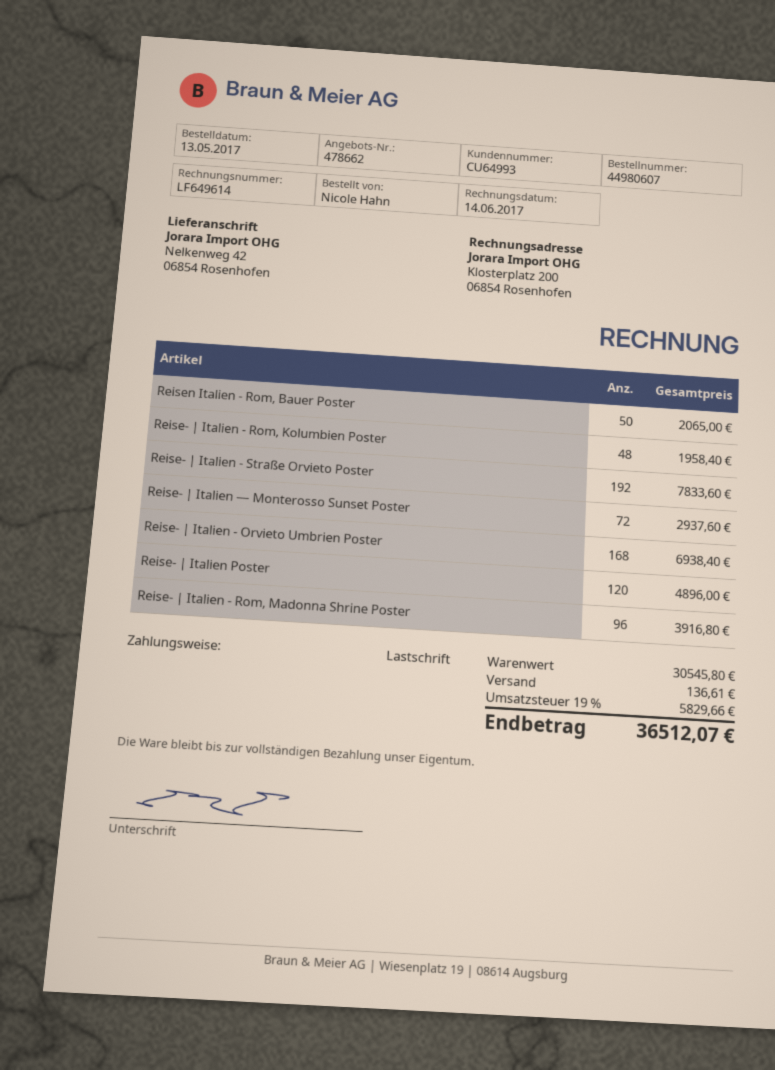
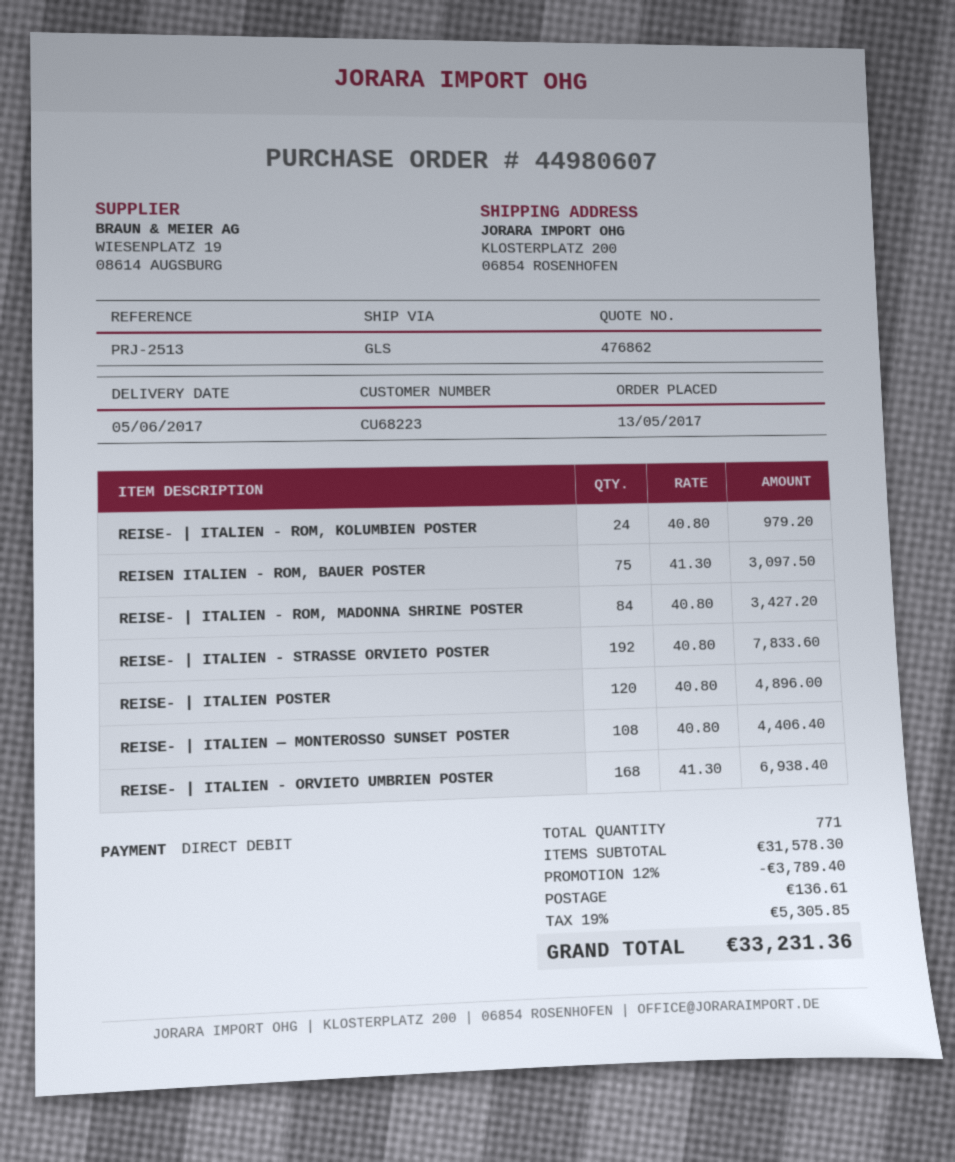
quote number: 478662 -> 476862
customer number: CU64993 -> CU68223
ship to: Nelkenweg 42, 06854 Rosenhofen -> KLOSTERPLATZ 200, 06854 ROSENHOFEN
Reisen Italien - Rom, Bauer Poster: 50 for 2065.00 -> 75 for 3097.50
Reise- | Italien - Rom, Kolumbien Poster: 48 for 1958.40 -> 24 for 979.20
Reise- | Italien — Monterosso Sunset Poster: 72 for 2937.60 -> 108 for 4406.40
Reise- | Italien - Rom, Madonna Shrine Poster: 96 for 3916.80 -> 84 for 3427.20
subtotal: 30545.80 -> 31578.30
discount: none -> 12% = 3789.40
tax: 19% = 5829.66 -> 19% = 5305.85
total: 36512.07 -> 33231.36

